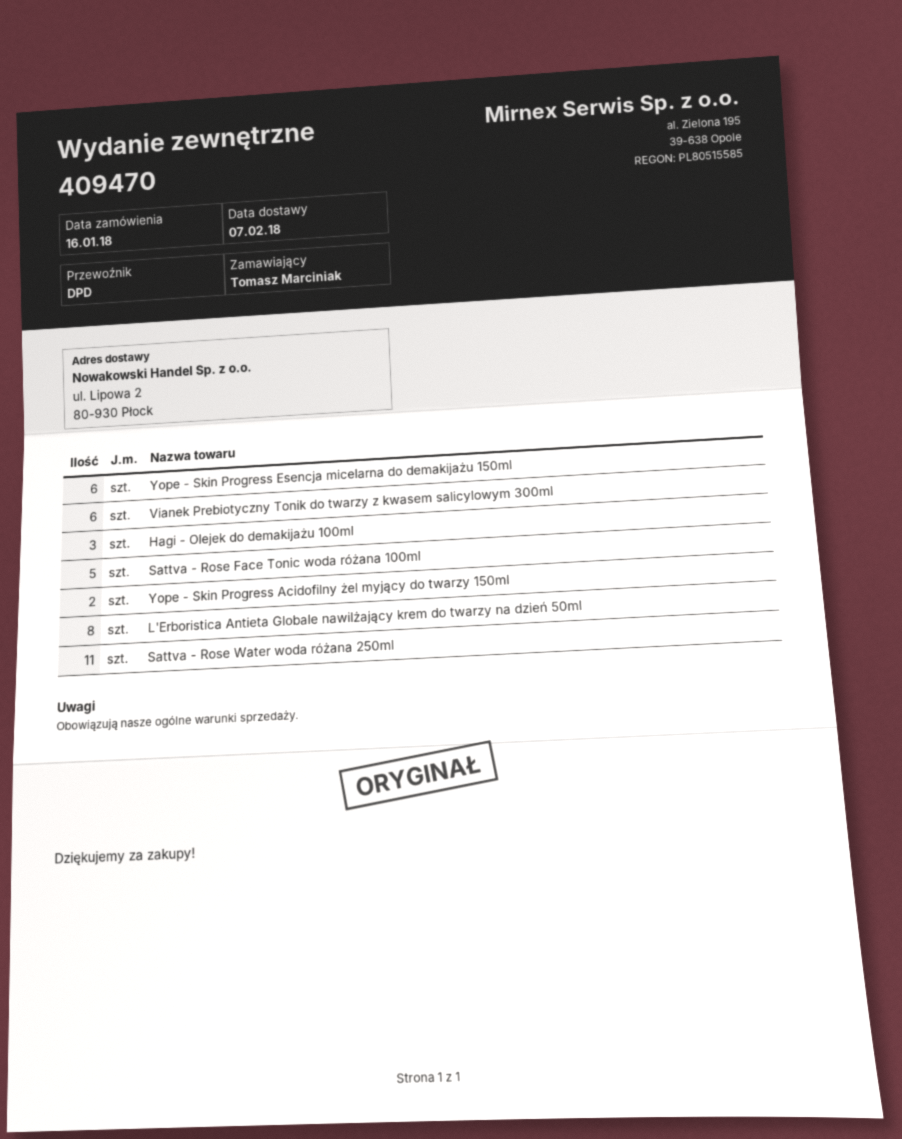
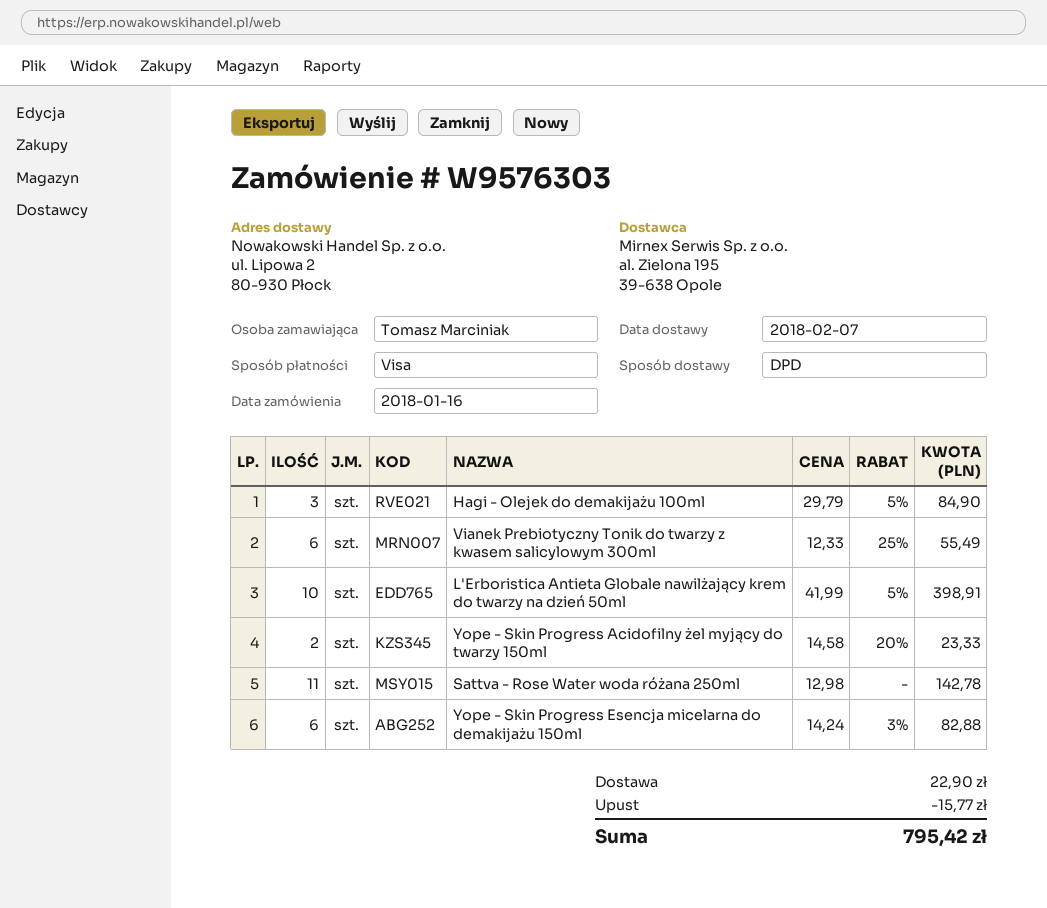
Sattva - Rose Face Tonic woda różana 100ml: 5 -> none
L'Erboristica Antieta Globale nawilżający krem do twarzy na dzień 50ml: 8 -> 10

